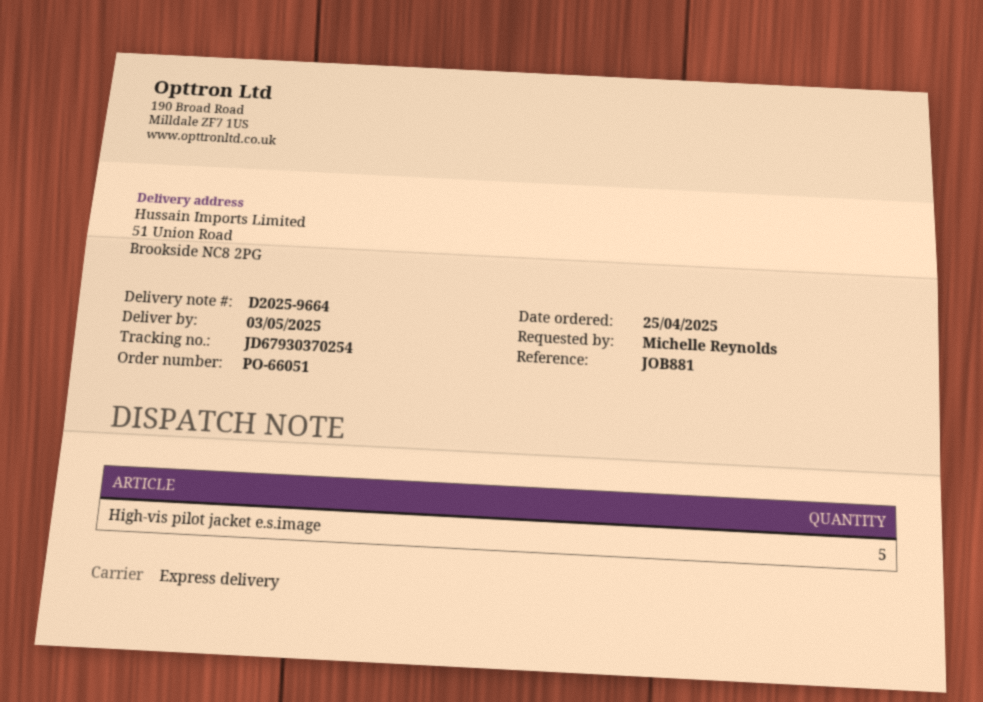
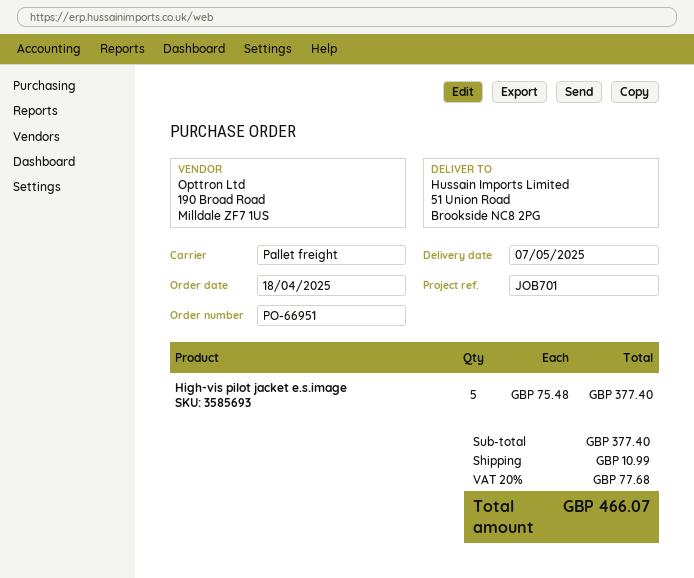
order number: PO-66051 -> PO-66951
order date: 2025-04-25 -> 2025-04-18
delivery date: 2025-05-03 -> 2025-05-07
reference: JOB881 -> JOB701
shipping method: express -> pallet freight

